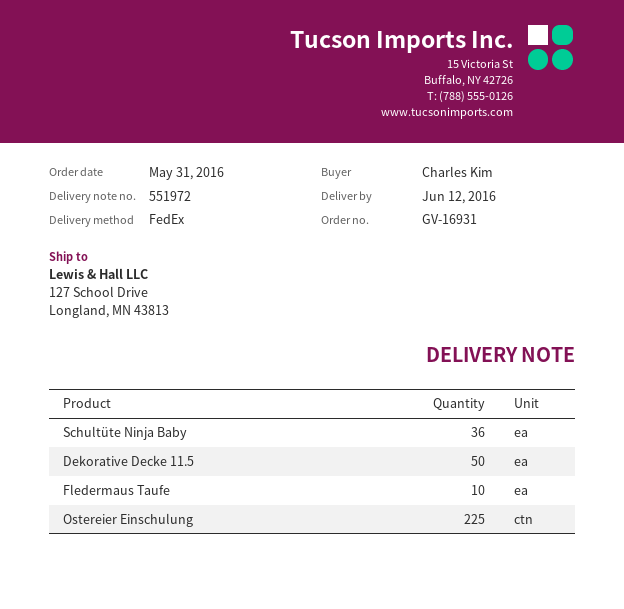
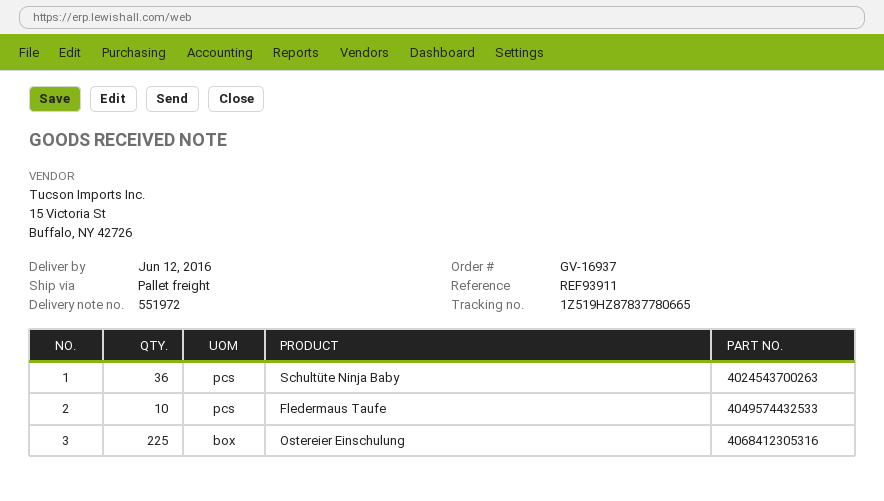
order number: GV-16931 -> GV-16937
shipping method: FedEx -> pallet freight
Dekorative Decke 11.5: 50 -> none

